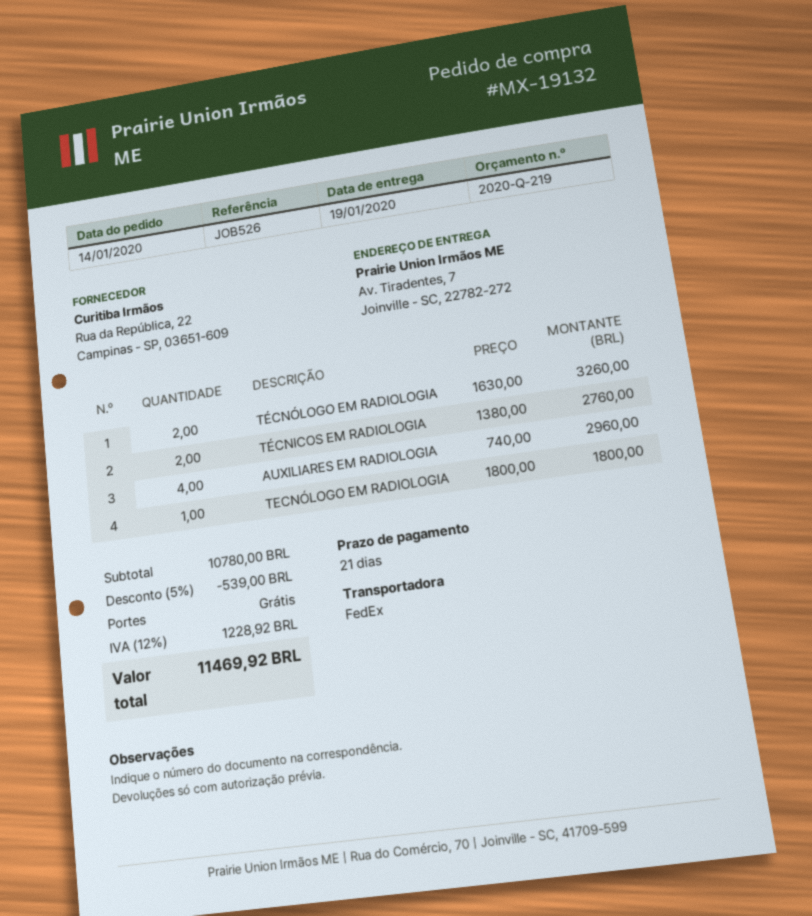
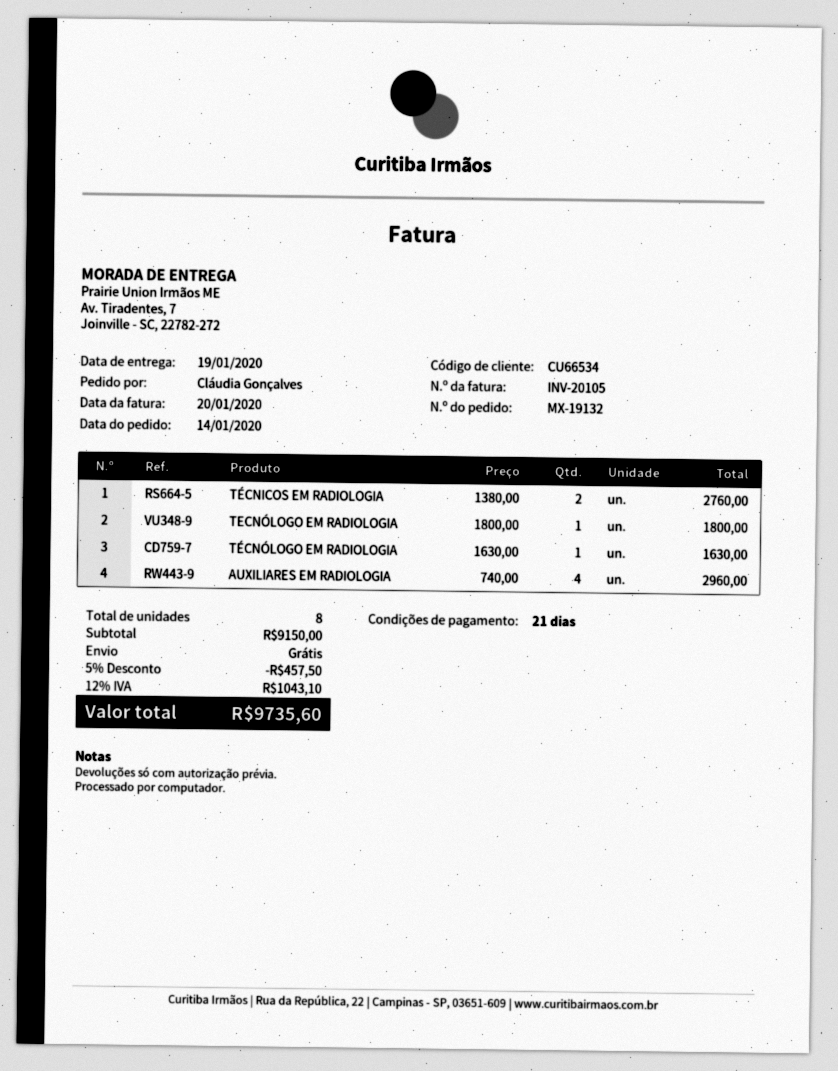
TÉCNÓLOGO EM RADIOLOGIA: 2 x 1630.00 = 3260.00 -> 1 x 1630.00 = 1630.00
subtotal: 10780.00 -> 9150.00
discount: 5% = 539.00 -> 5% = 457.50
tax: 12% = 1228.92 -> 12% = 1043.10
total: 11469.92 -> 9735.60

